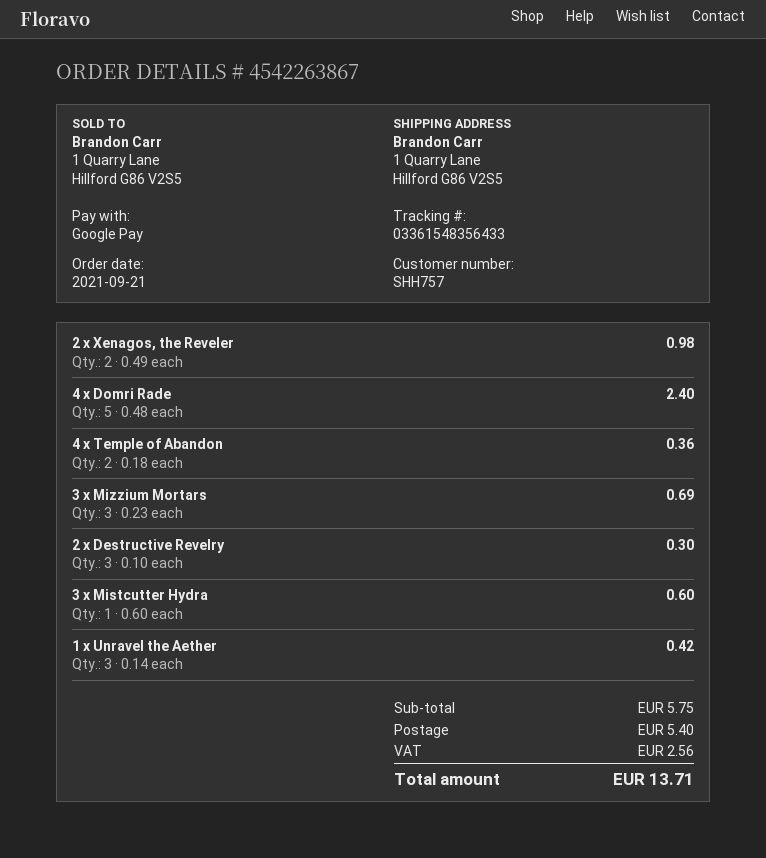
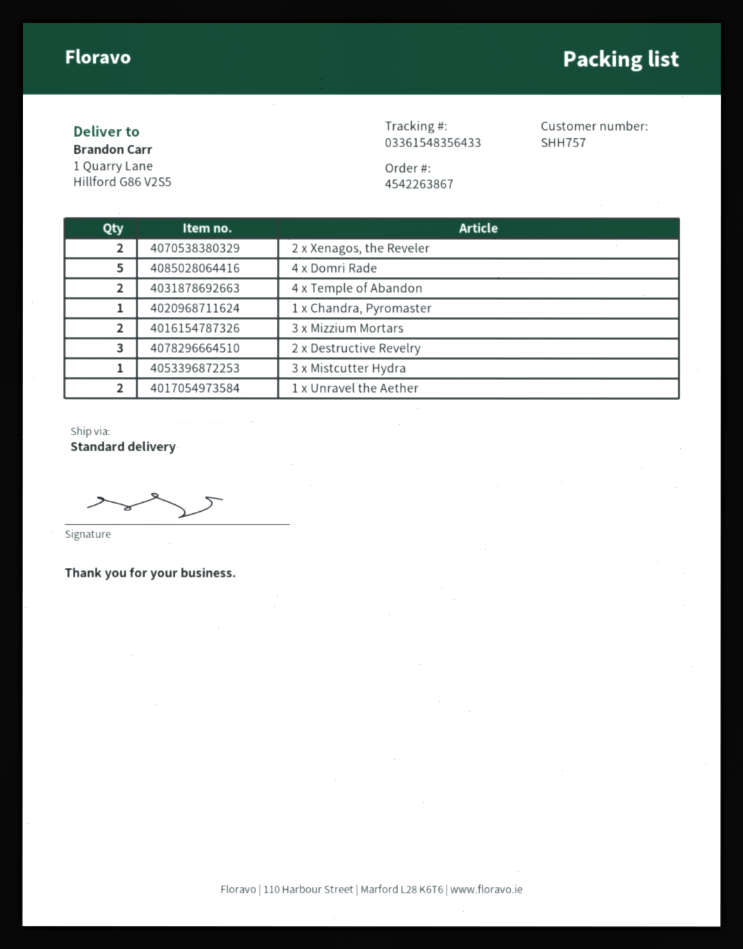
3 x Mizzium Mortars: 3 -> 2
1 x Unravel the Aether: 3 -> 2
1 x Chandra, Pyromaster: none -> 1

